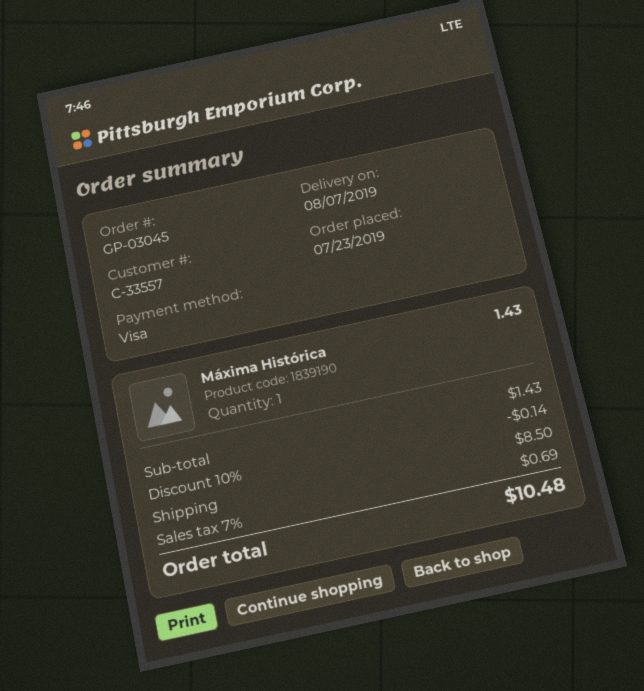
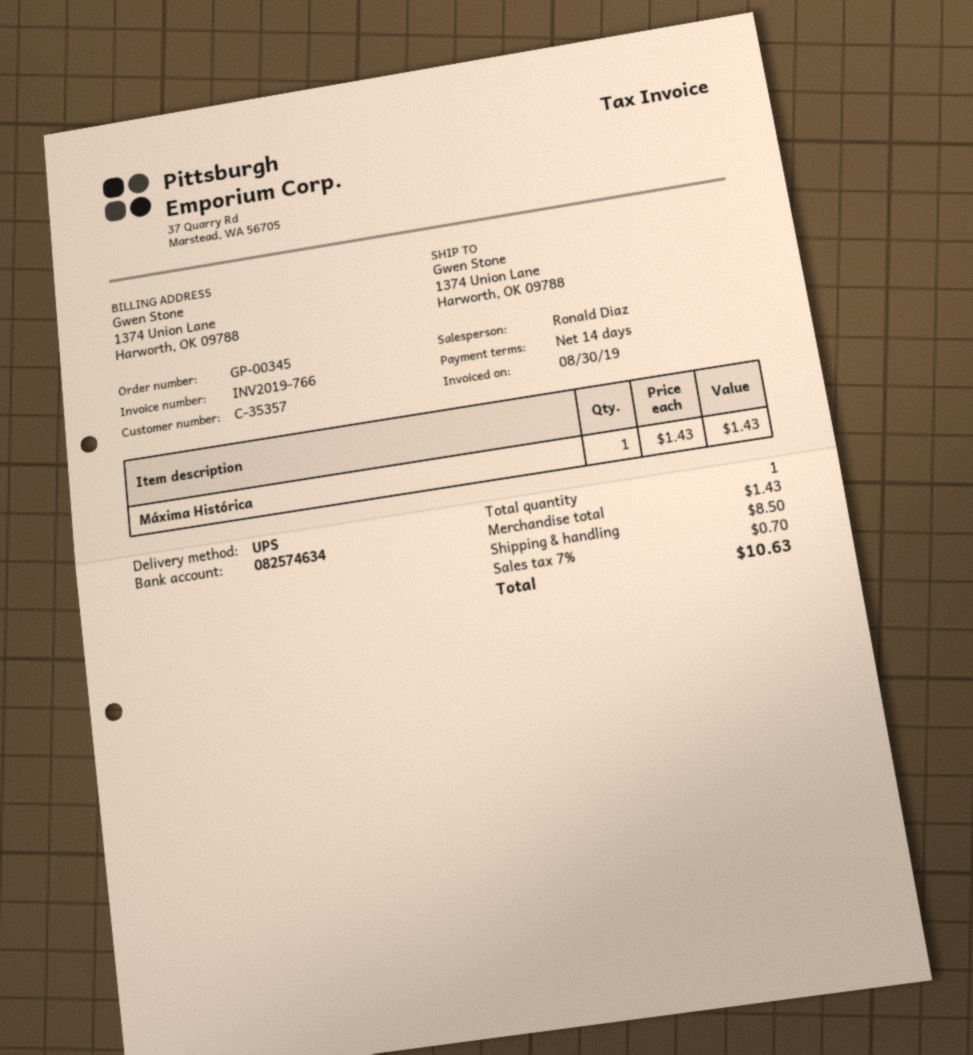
order number: GP-03045 -> GP-00345
customer number: C-33557 -> C-35357
discount: 10% = 0.14 -> none
tax: 7% = 0.69 -> 7% = 0.70
total: 10.48 -> 10.63

